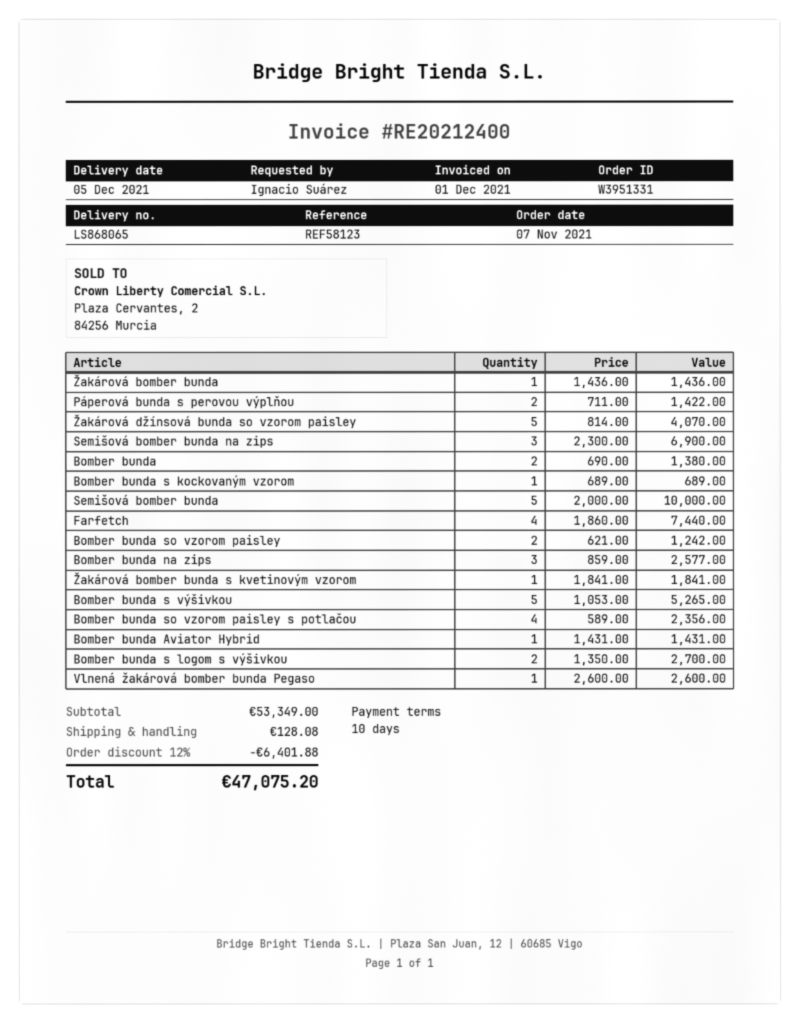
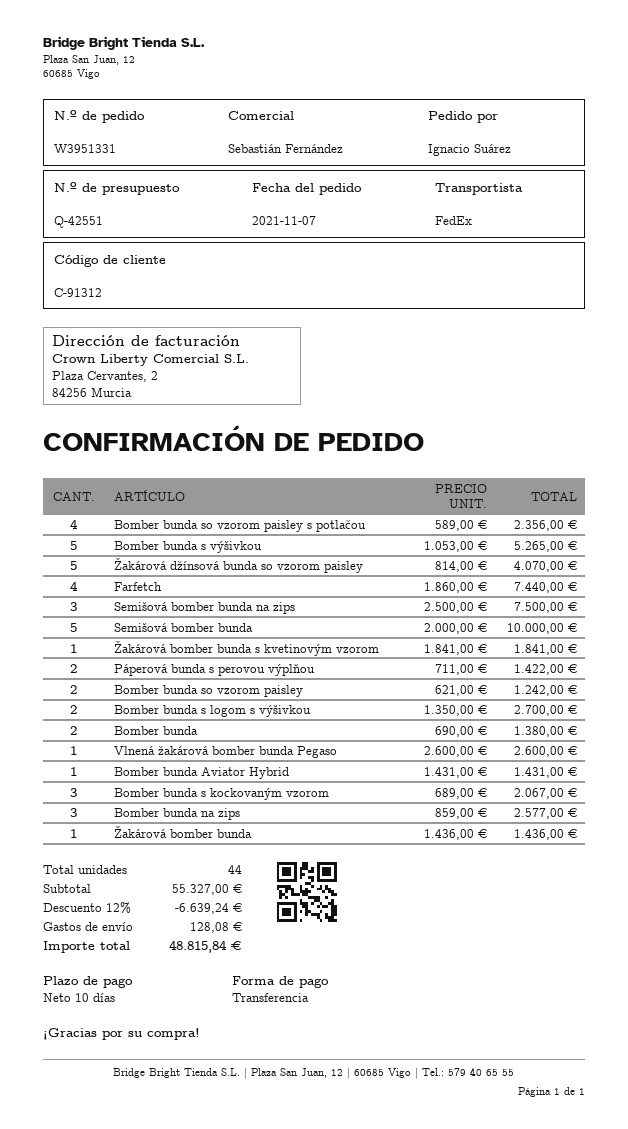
Semišová bomber bunda na zips: 3 x 2300.00 = 6900.00 -> 3 x 2500.00 = 7500.00
Bomber bunda s kockovaným vzorom: 1 x 689.00 = 689.00 -> 3 x 689.00 = 2067.00
subtotal: 53349.00 -> 55327.00
discount: 12% = 6401.88 -> 12% = 6639.24
total: 47075.20 -> 48815.84

